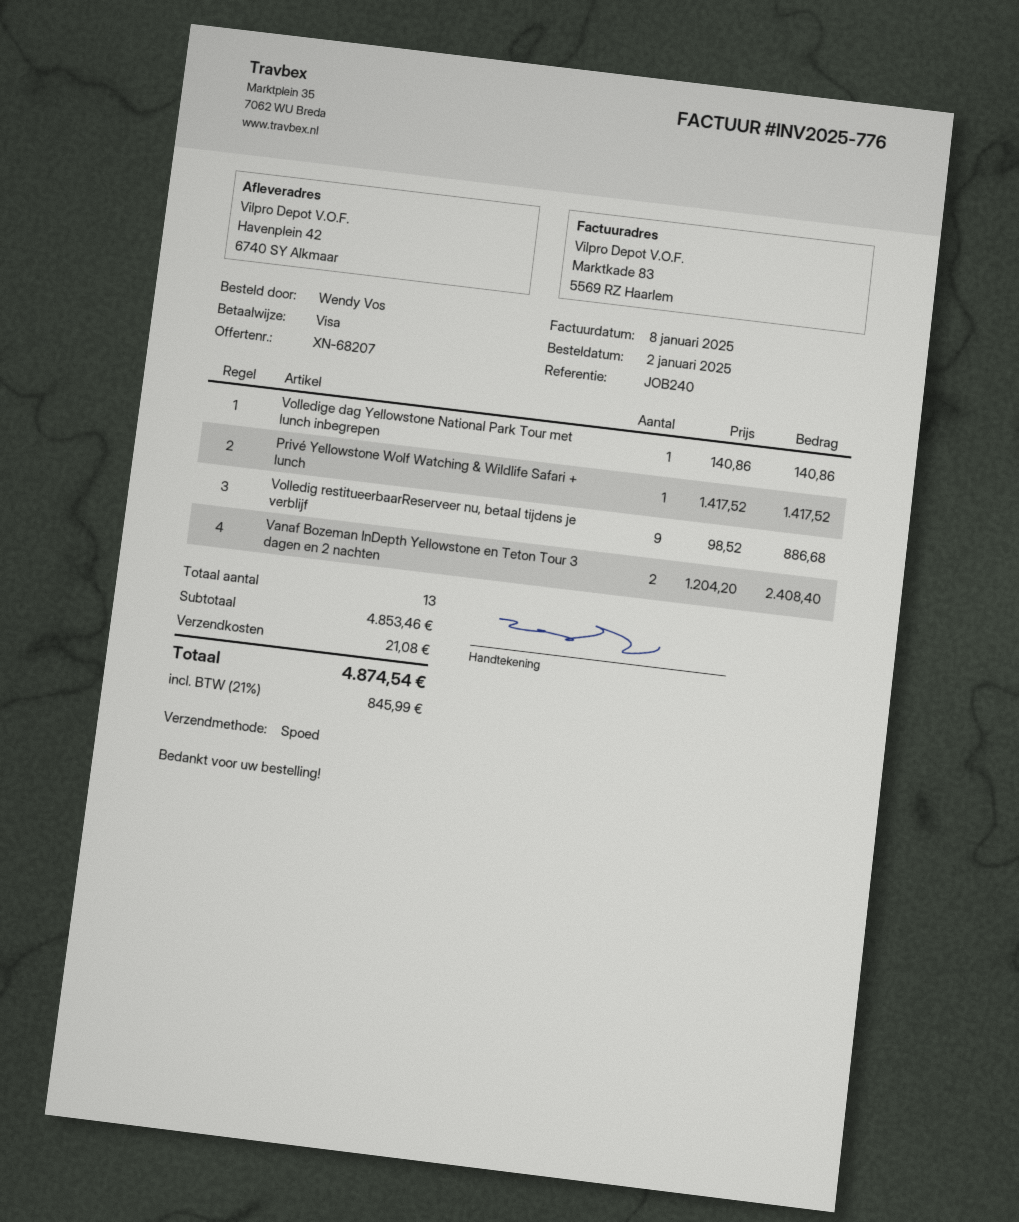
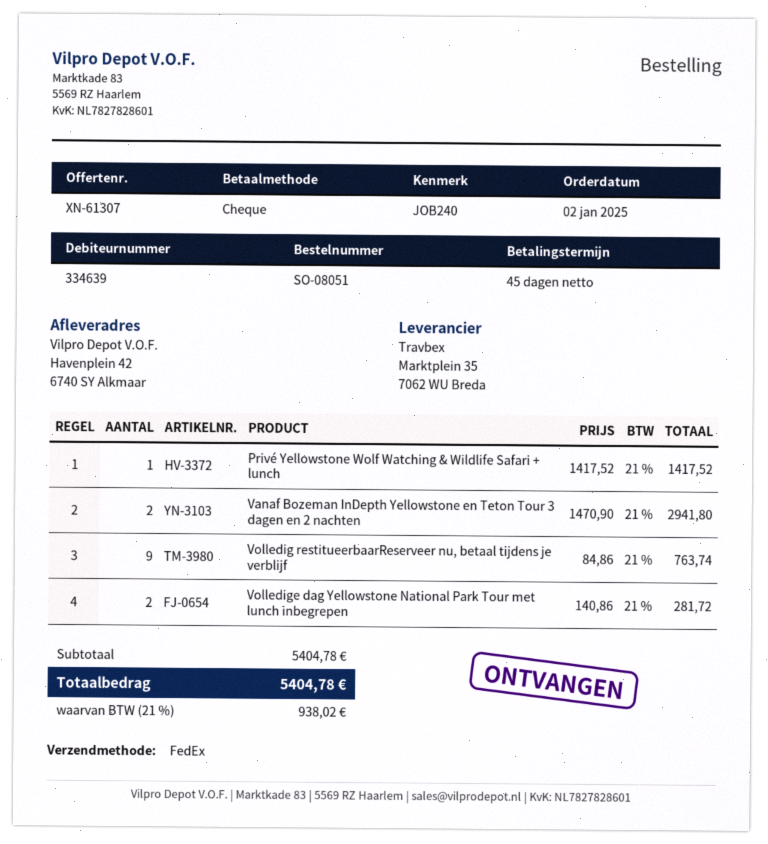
quote number: XN-68207 -> XN-61307
payment method: Visa -> cheque
shipping method: express -> FedEx
Volledige dag Yellowstone National Park Tour met lunch inbegrepen: 1 x 140.86 = 140.86 -> 2 x 140.86 = 281.72
Volledig restitueerbaarReserveer nu, betaal tijdens je verblijf: 9 x 98.52 = 886.68 -> 9 x 84.86 = 763.74
Vanaf Bozeman InDepth Yellowstone en Teton Tour 3 dagen en 2 nachten: 2 x 1204.20 = 2408.40 -> 2 x 1470.90 = 2941.80
subtotal: 4853.46 -> 5404.78
shipping: 21.08 -> none
tax: 21% = 845.99 -> 21% = 938.02
total: 4874.54 -> 5404.78

